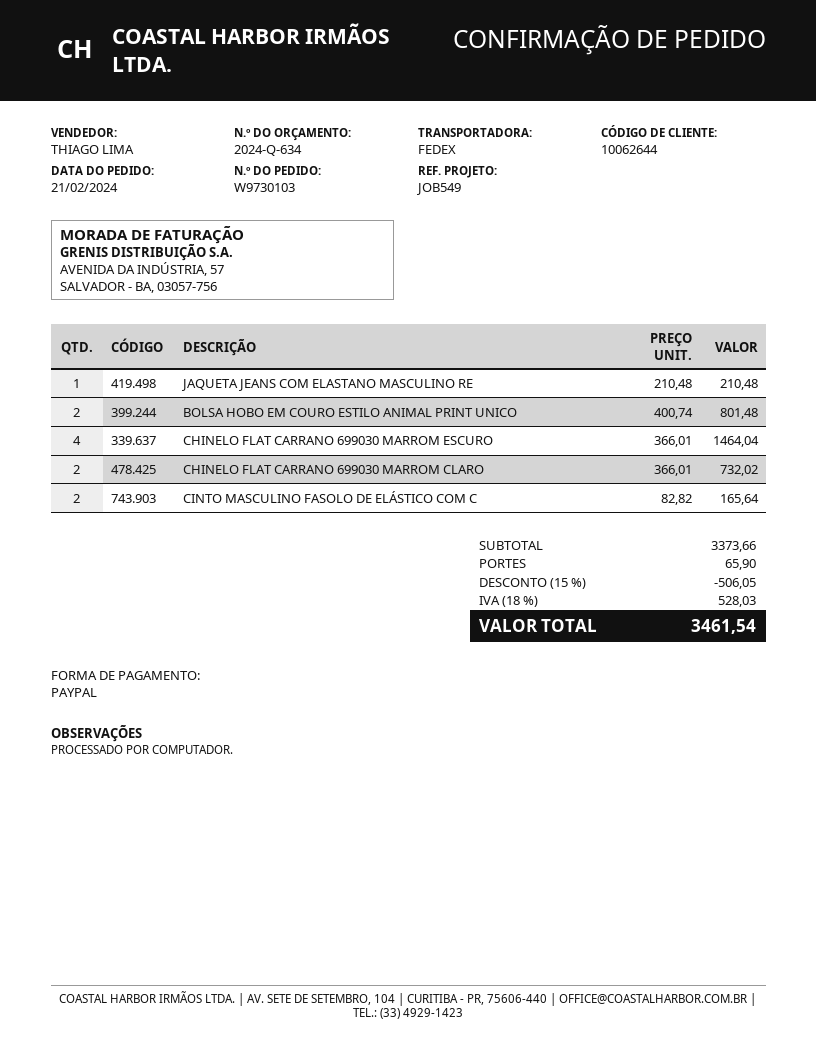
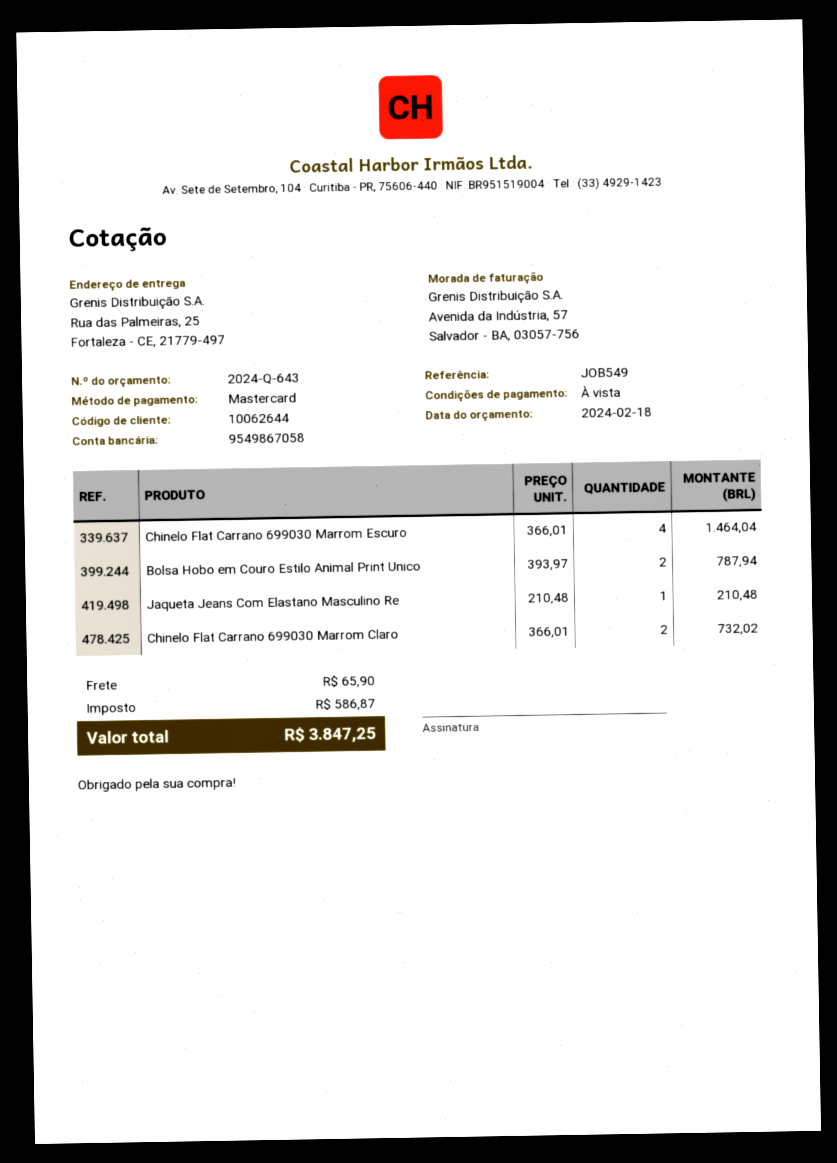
quote number: 2024-Q-634 -> 2024-Q-643
payment method: PayPal -> Mastercard
BOLSA HOBO EM COURO ESTILO ANIMAL PRINT UNICO: 2 x 400.74 = 801.48 -> 2 x 393.97 = 787.94
CINTO MASCULINO FASOLO DE ELÁSTICO COM C: 2 x 82.82 = 165.64 -> none
discount: 15% = 506.05 -> none
tax: 528.03 -> 586.87
total: 3461.54 -> 3847.25

